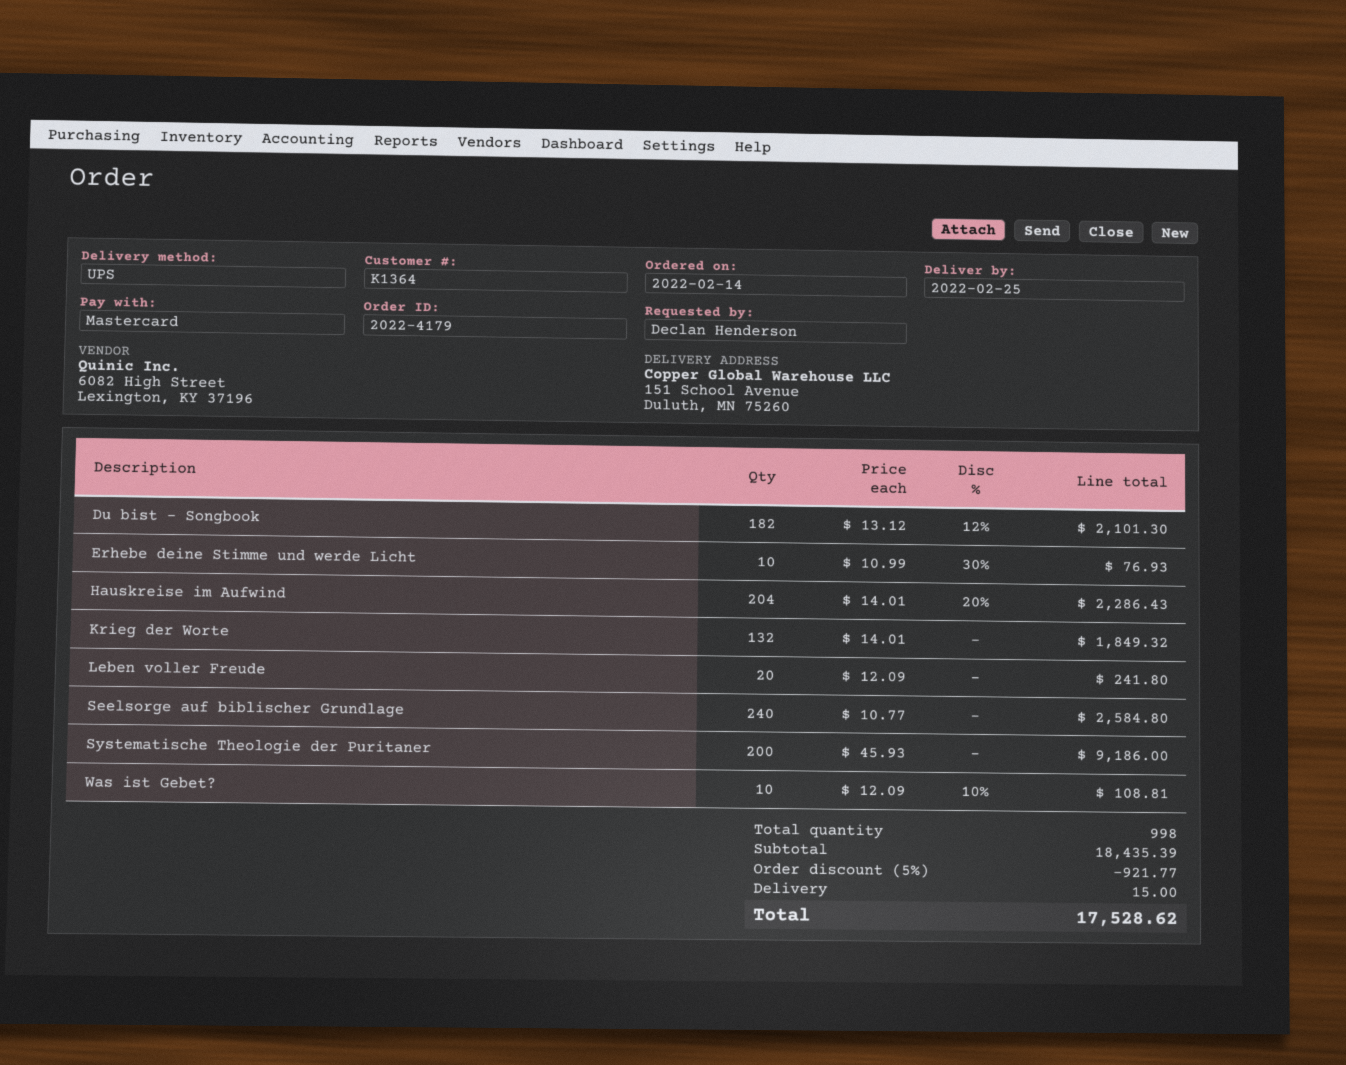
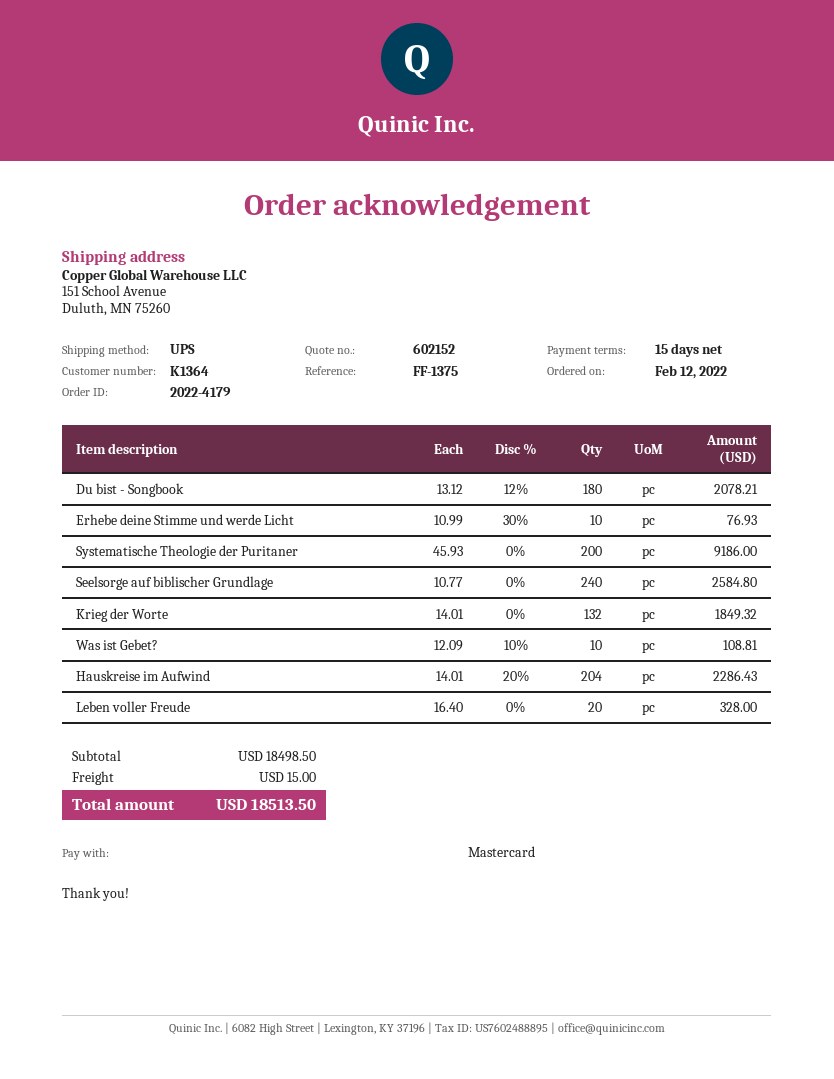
order date: 2022-02-14 -> 2022-02-12
Du bist - Songbook: 182 x 13.12 - 12% = 2101.30 -> 180 x 13.12 - 12% = 2078.21
Leben voller Freude: 20 x 12.09 = 241.80 -> 20 x 16.40 = 328.00
subtotal: 18435.39 -> 18498.50
discount: 5% = 921.77 -> none
total: 17528.62 -> 18513.50

